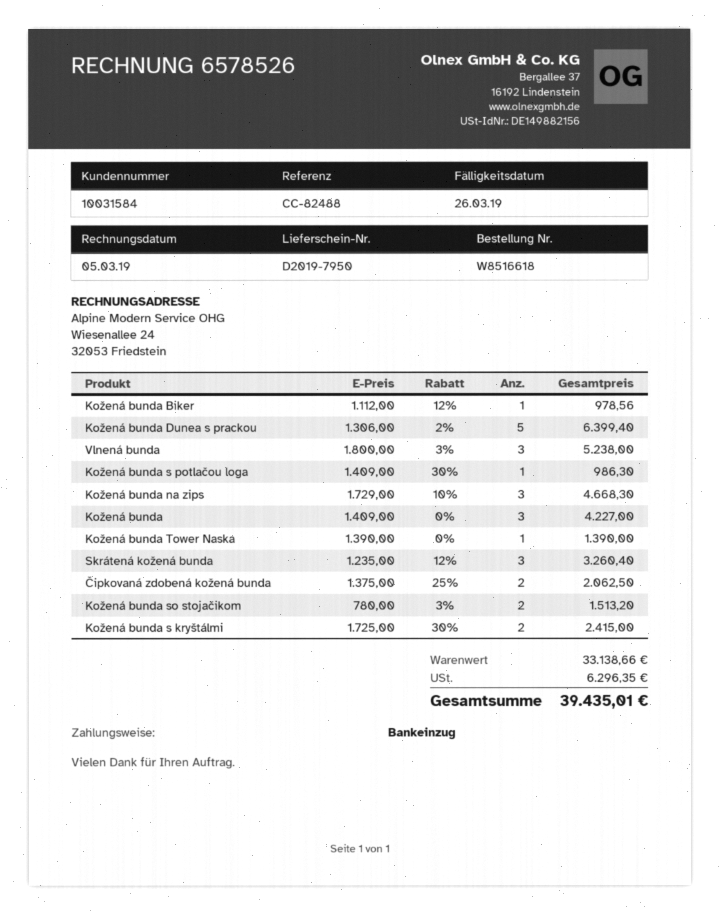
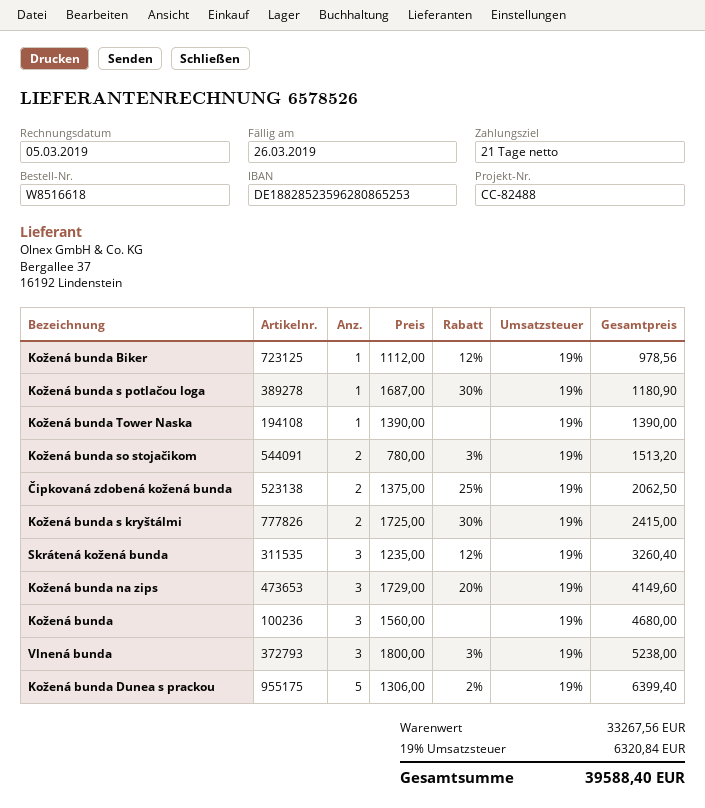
Kožená bunda s potlačou loga: 1 x 1409.00 - 30% = 986.30 -> 1 x 1687.00 - 30% = 1180.90
Kožená bunda na zips: 3 x 1729.00 - 10% = 4668.30 -> 3 x 1729.00 - 20% = 4149.60
Kožená bunda: 3 x 1409.00 = 4227.00 -> 3 x 1560.00 = 4680.00
subtotal: 33138.66 -> 33267.56
tax: 6296.35 -> 6320.84
total: 39435.01 -> 39588.40

